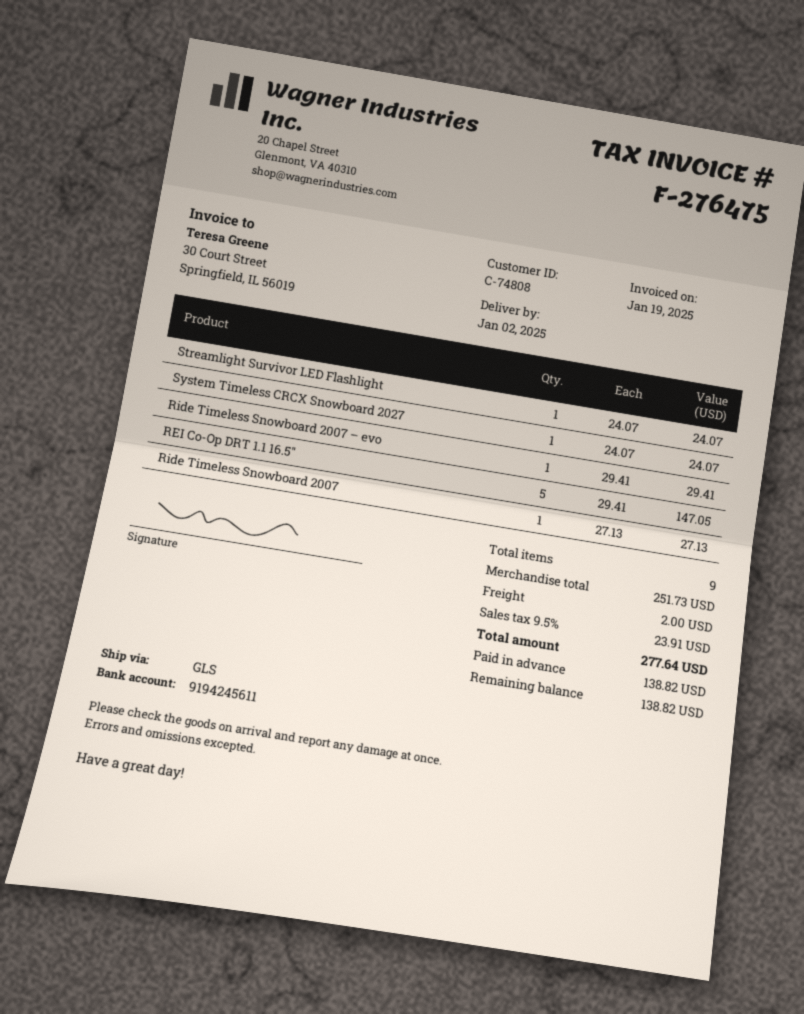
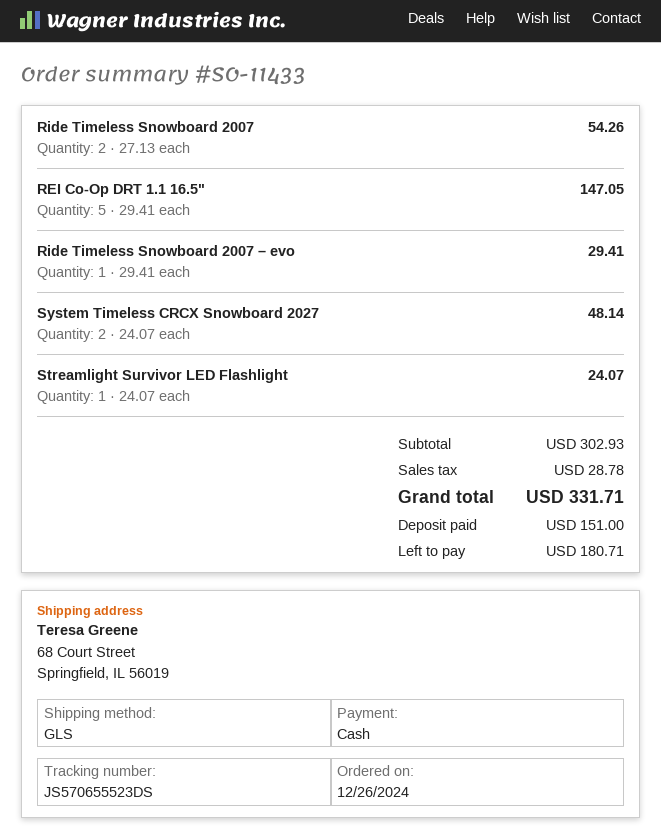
System Timeless CRCX Snowboard 2027: 1 x 24.07 = 24.07 -> 2 x 24.07 = 48.14
Ride Timeless Snowboard 2007: 1 x 27.13 = 27.13 -> 2 x 27.13 = 54.26
subtotal: 251.73 -> 302.93
shipping: 2.00 -> none
tax: 23.91 -> 28.78
total: 277.64 -> 331.71
deposit: 138.82 -> 151.00
balance: 138.82 -> 180.71

